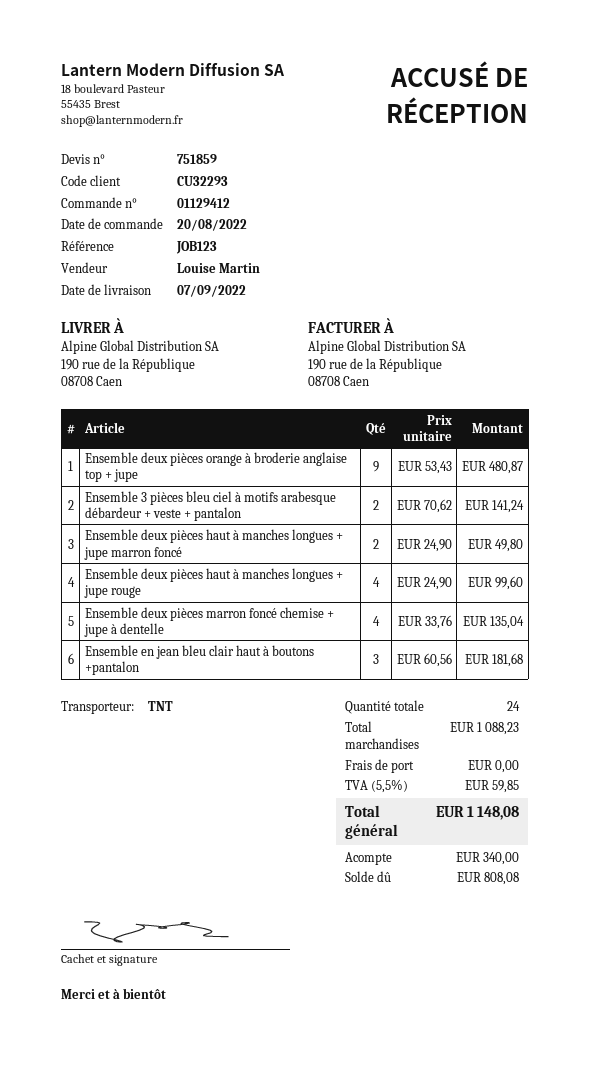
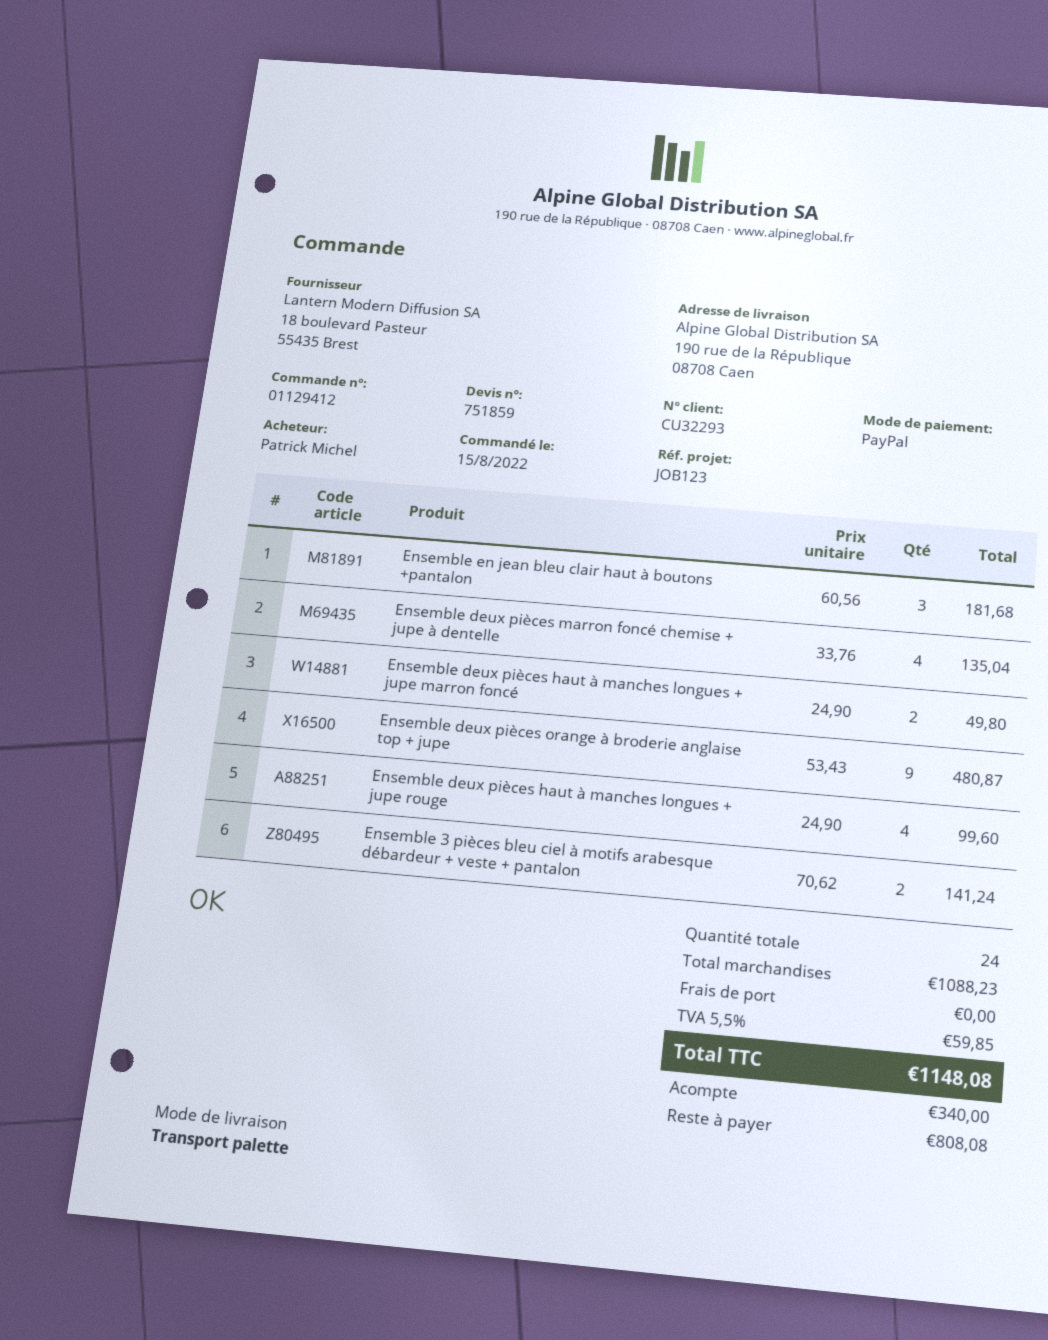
order date: 2022-08-20 -> 2022-08-15
shipping method: TNT -> pallet freight

